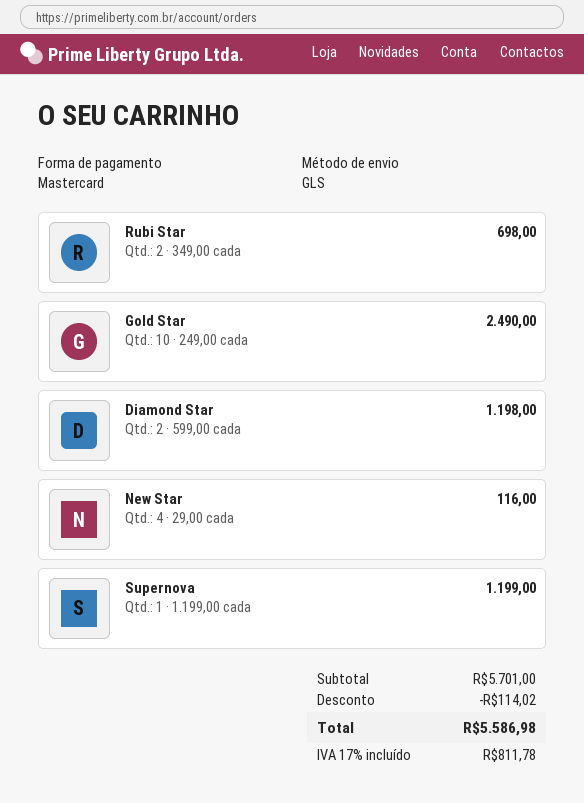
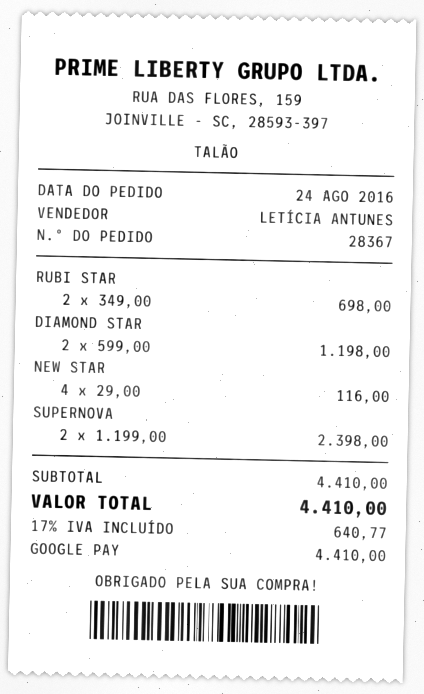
payment method: Mastercard -> Google Pay
Gold Star: 10 x 249.00 = 2490.00 -> none
Supernova: 1 x 1199.00 = 1199.00 -> 2 x 1199.00 = 2398.00
subtotal: 5701.00 -> 4410.00
discount: 114.02 -> none
tax: 17% = 811.78 -> 17% = 640.77
total: 5586.98 -> 4410.00

